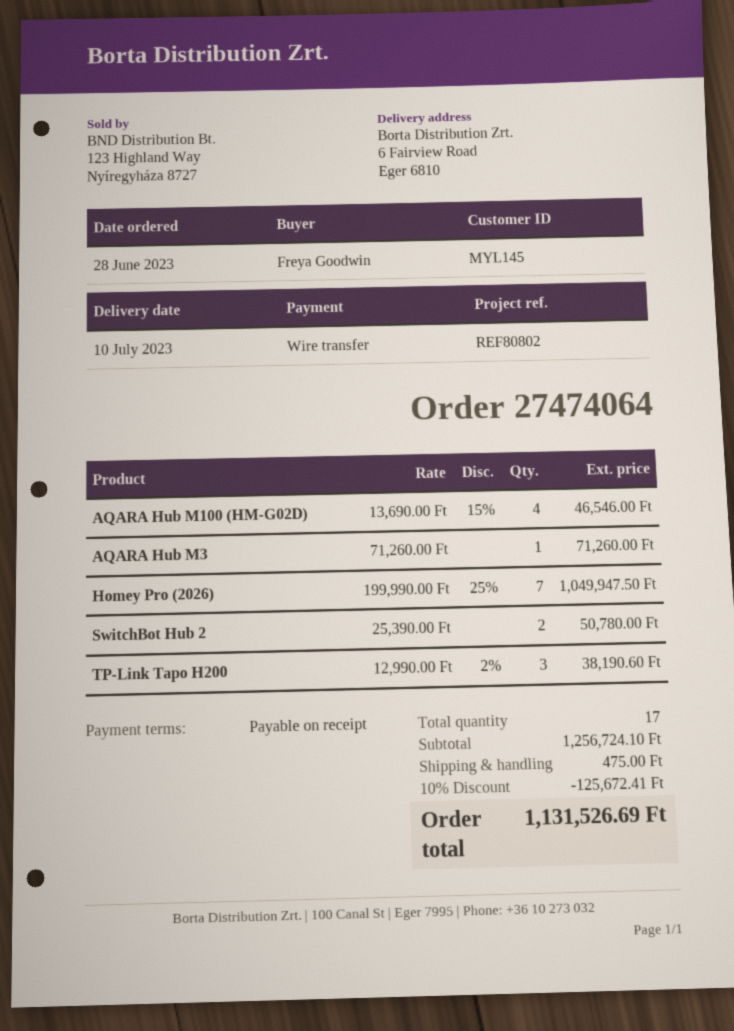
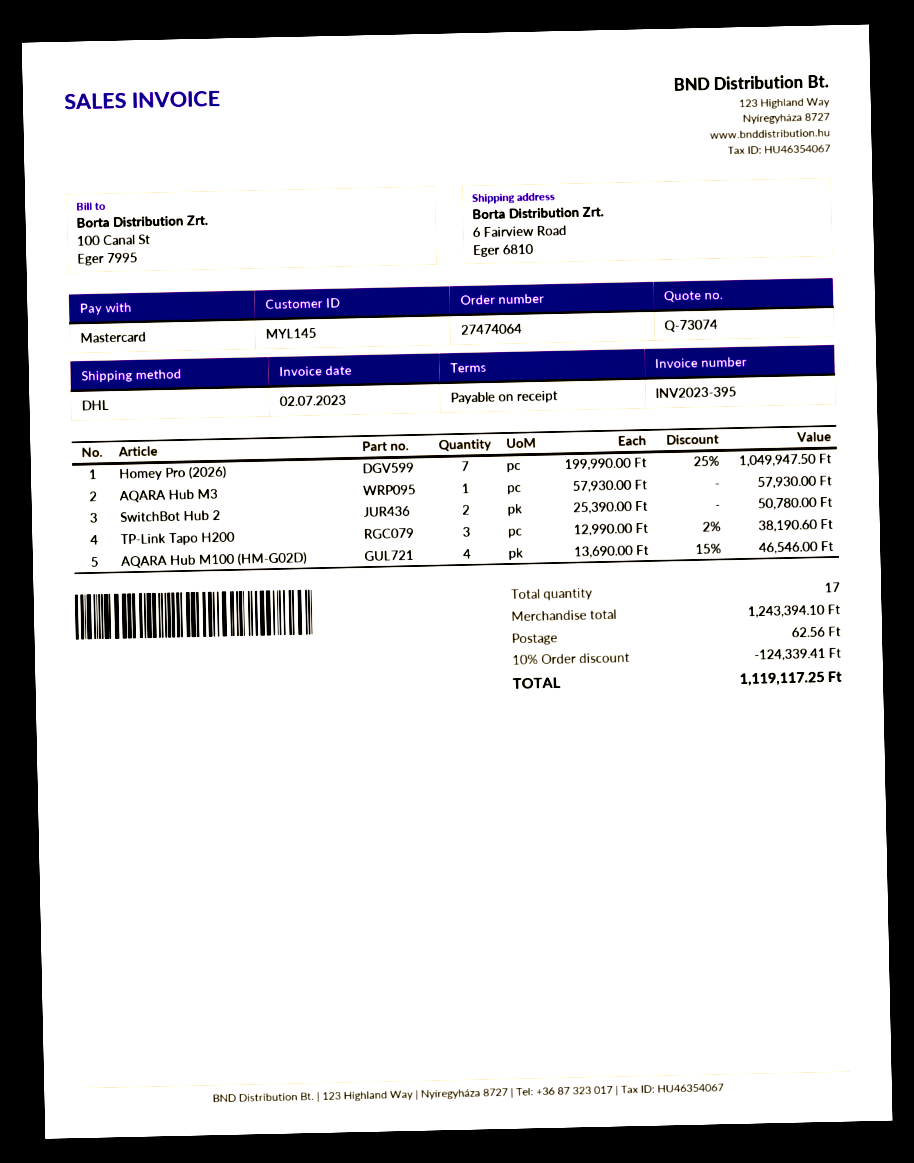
payment method: bank transfer -> Mastercard
AQARA Hub M3: 1 x 71260.00 = 71260.00 -> 1 x 57930.00 = 57930.00
subtotal: 1256724.10 -> 1243394.10
discount: 10% = 125672.41 -> 10% = 124339.41
shipping: 475.00 -> 62.56
total: 1131526.69 -> 1119117.25

